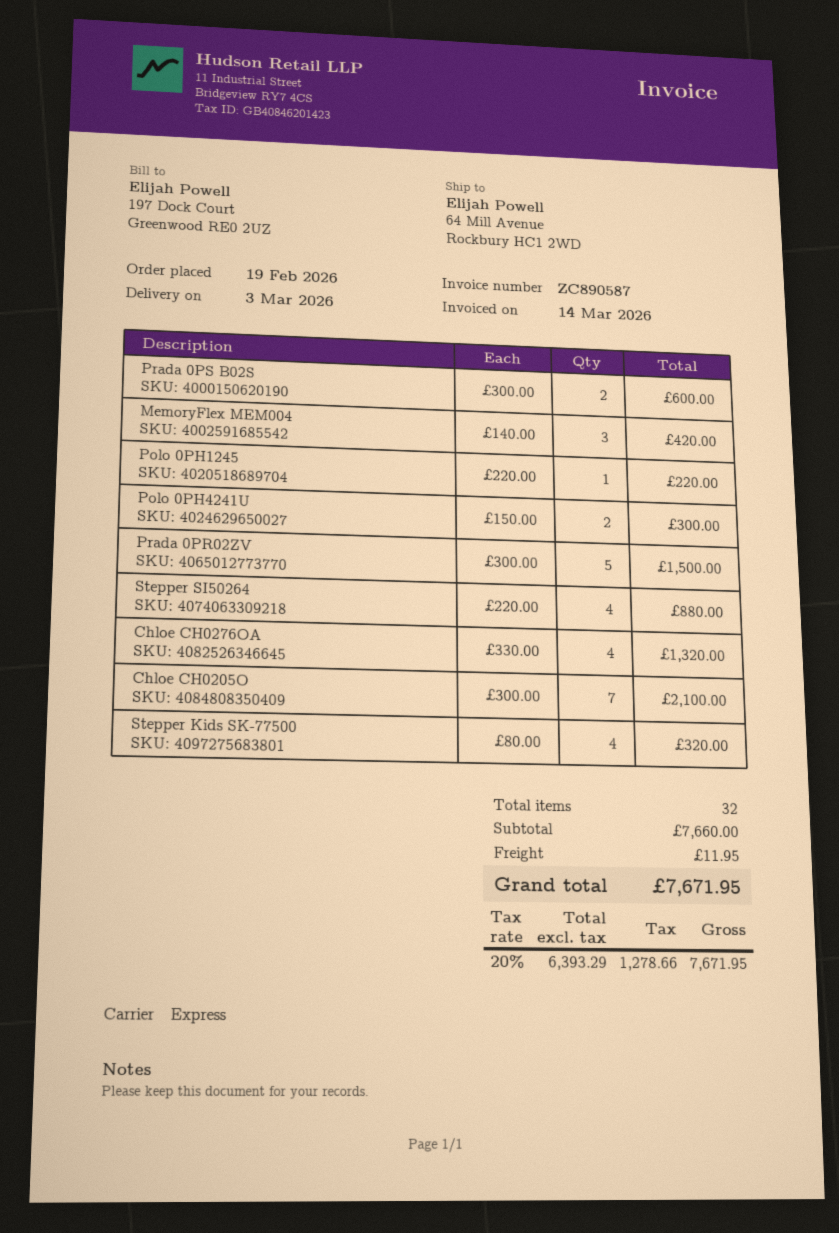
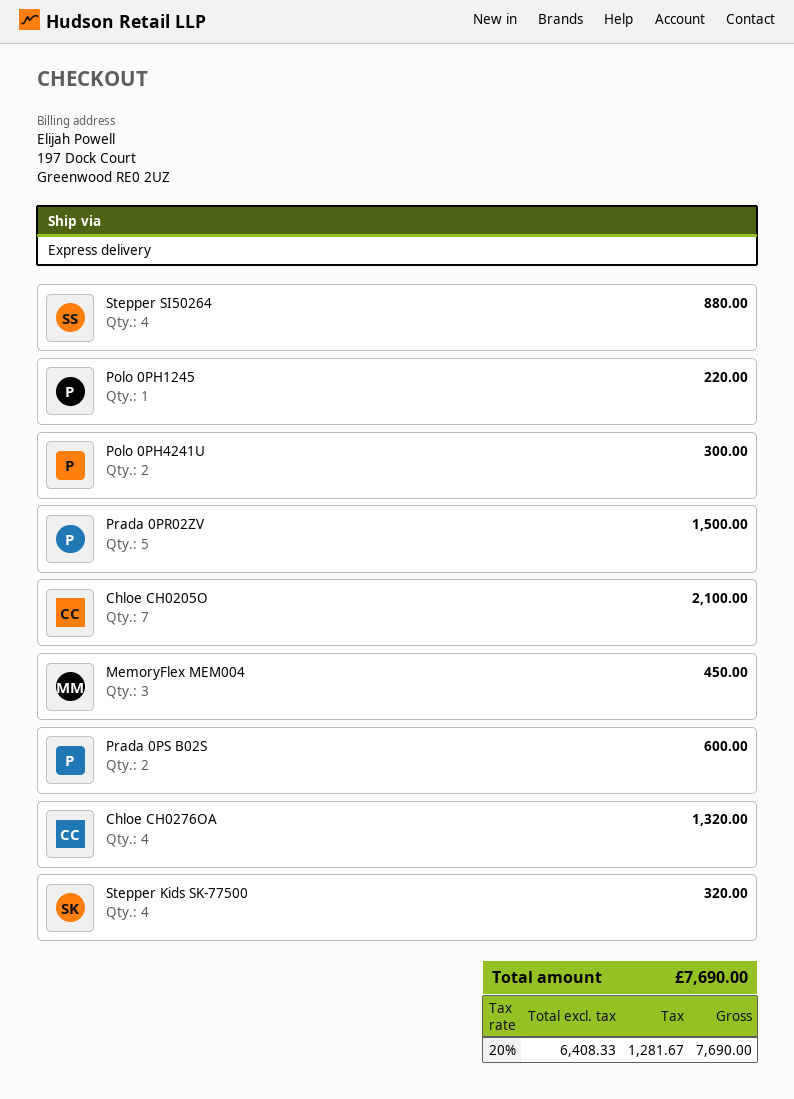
MemoryFlex MEM004: 3 for 420.00 -> 3 for 450.00
shipping: 11.95 -> none
net: 6393.29 -> 6408.33
tax: 20% = 1278.66 -> 20% = 1281.67
total: 7671.95 -> 7690.00

